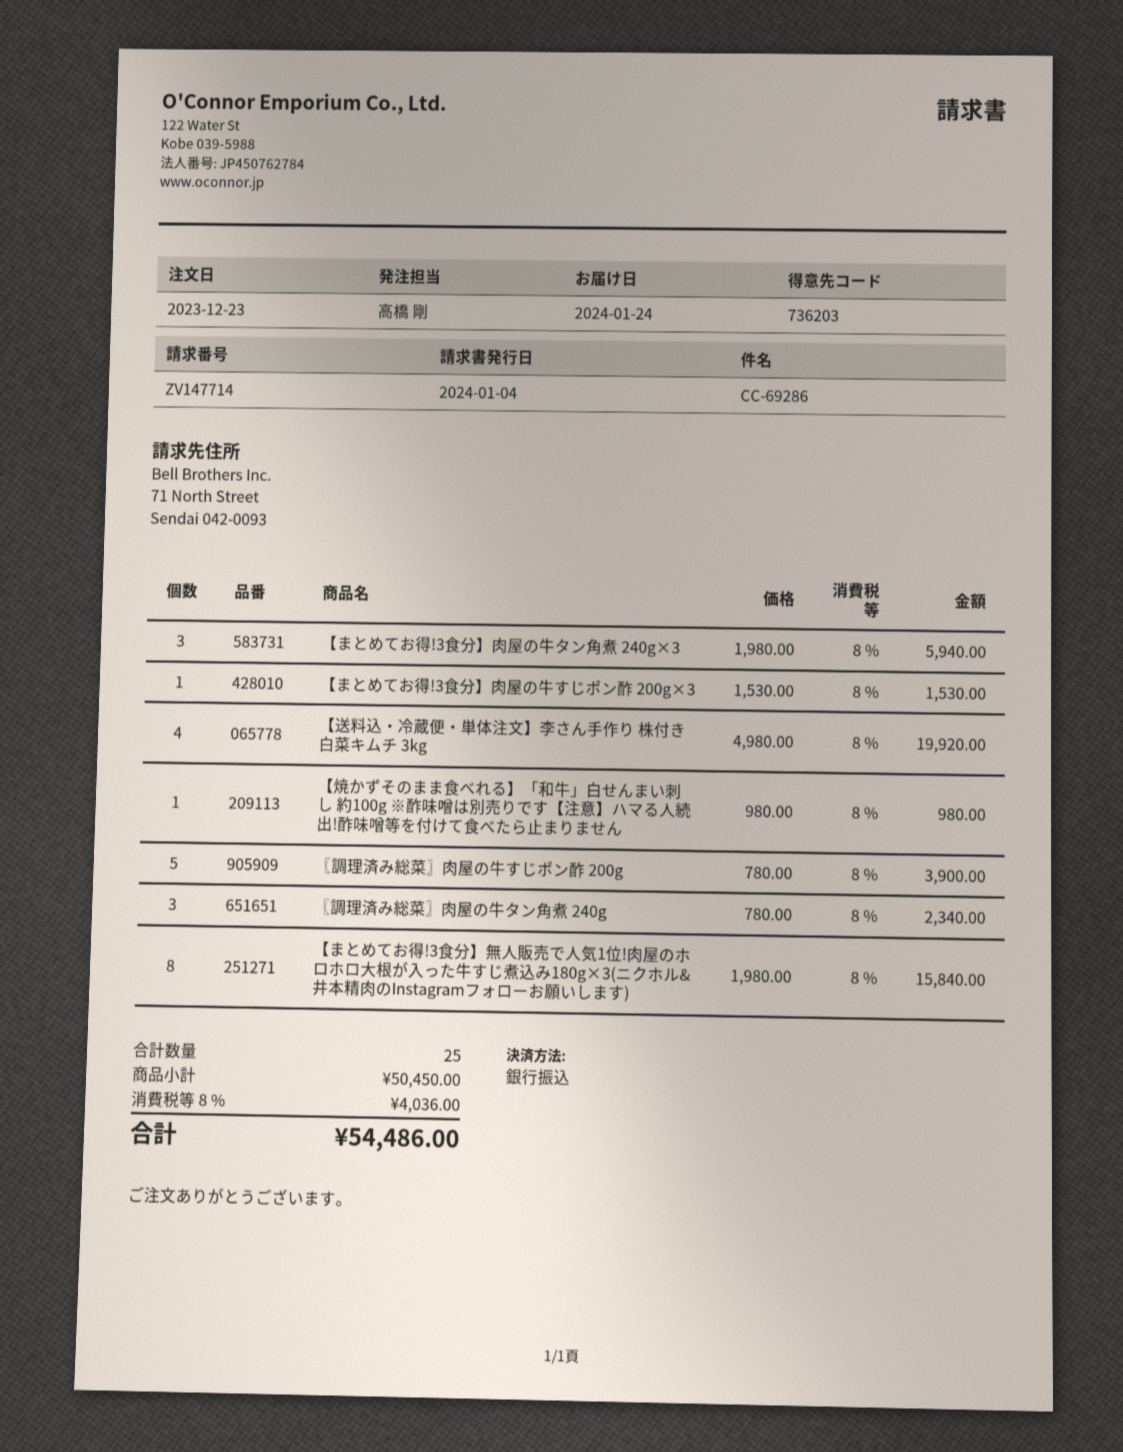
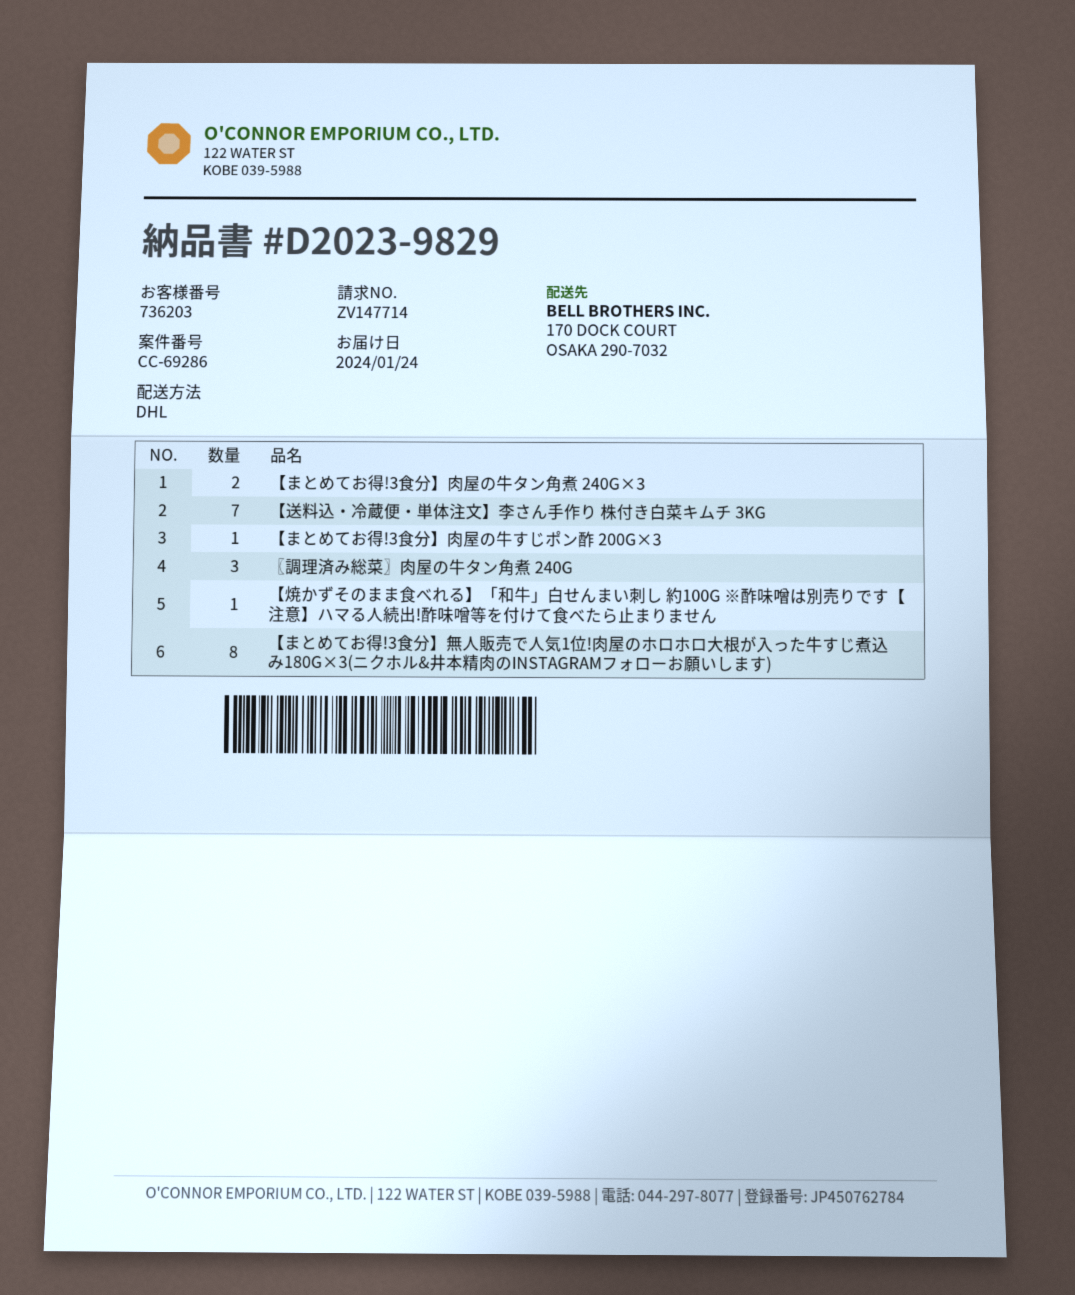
【まとめてお得!3食分】肉屋の牛タン角煮 240g×3: 3 -> 2
【送料込・冷蔵便・単体注文】李さん手作り 株付き白菜キムチ 3kg: 4 -> 7
〖調理済み総菜〗肉屋の牛すじポン酢 200g: 5 -> none

